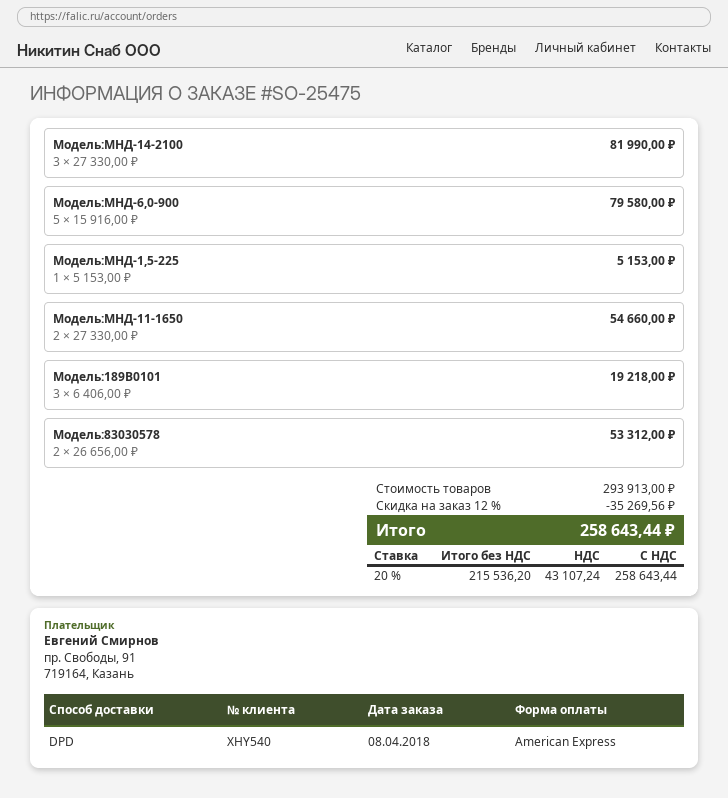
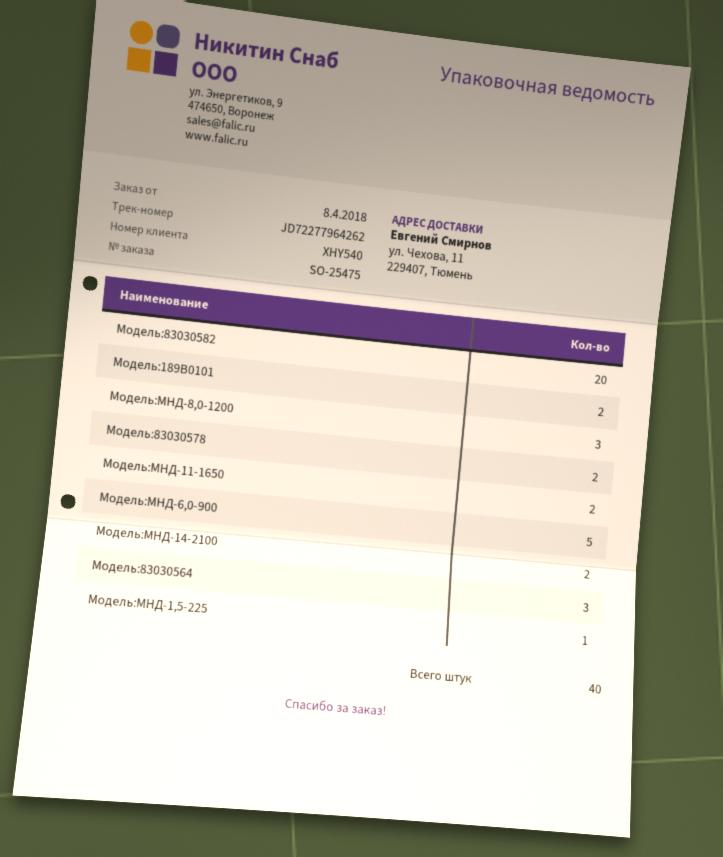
Модель:МНД-14-2100: 3 -> 2
Модель:189B0101: 3 -> 2
Модель:83030582: none -> 20
Модель:МНД-8,0-1200: none -> 3
Модель:83030564: none -> 3

